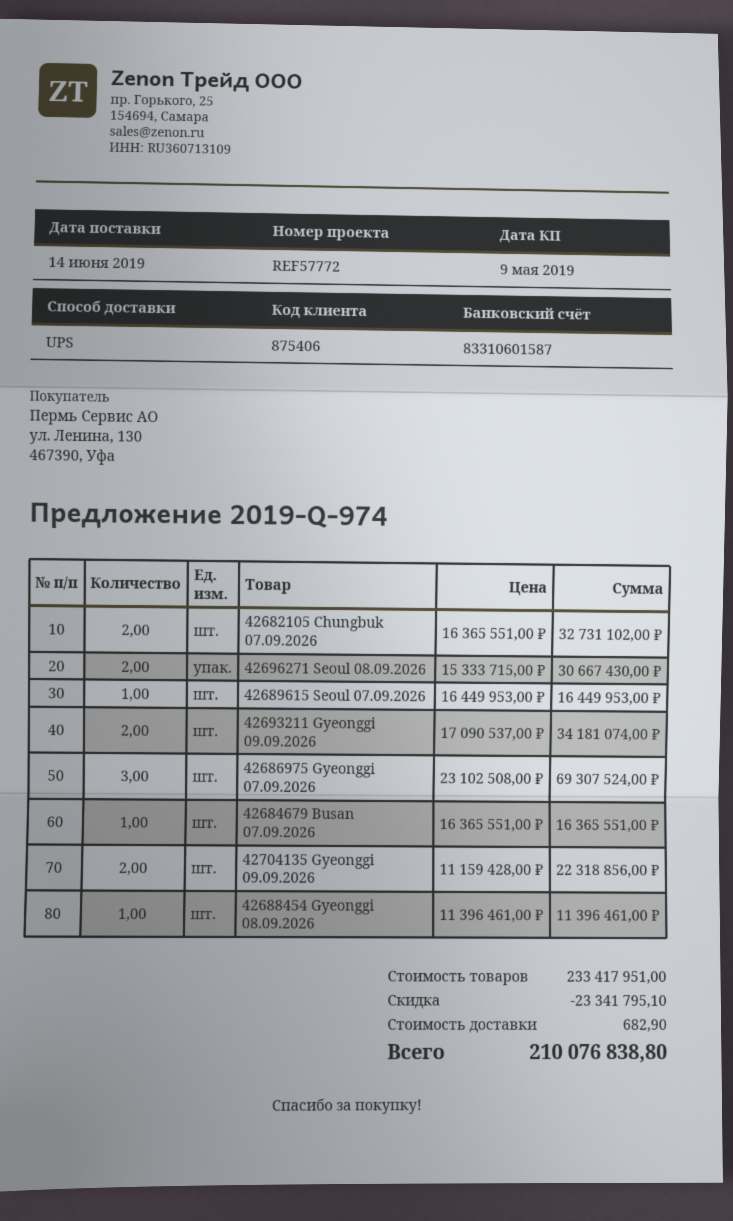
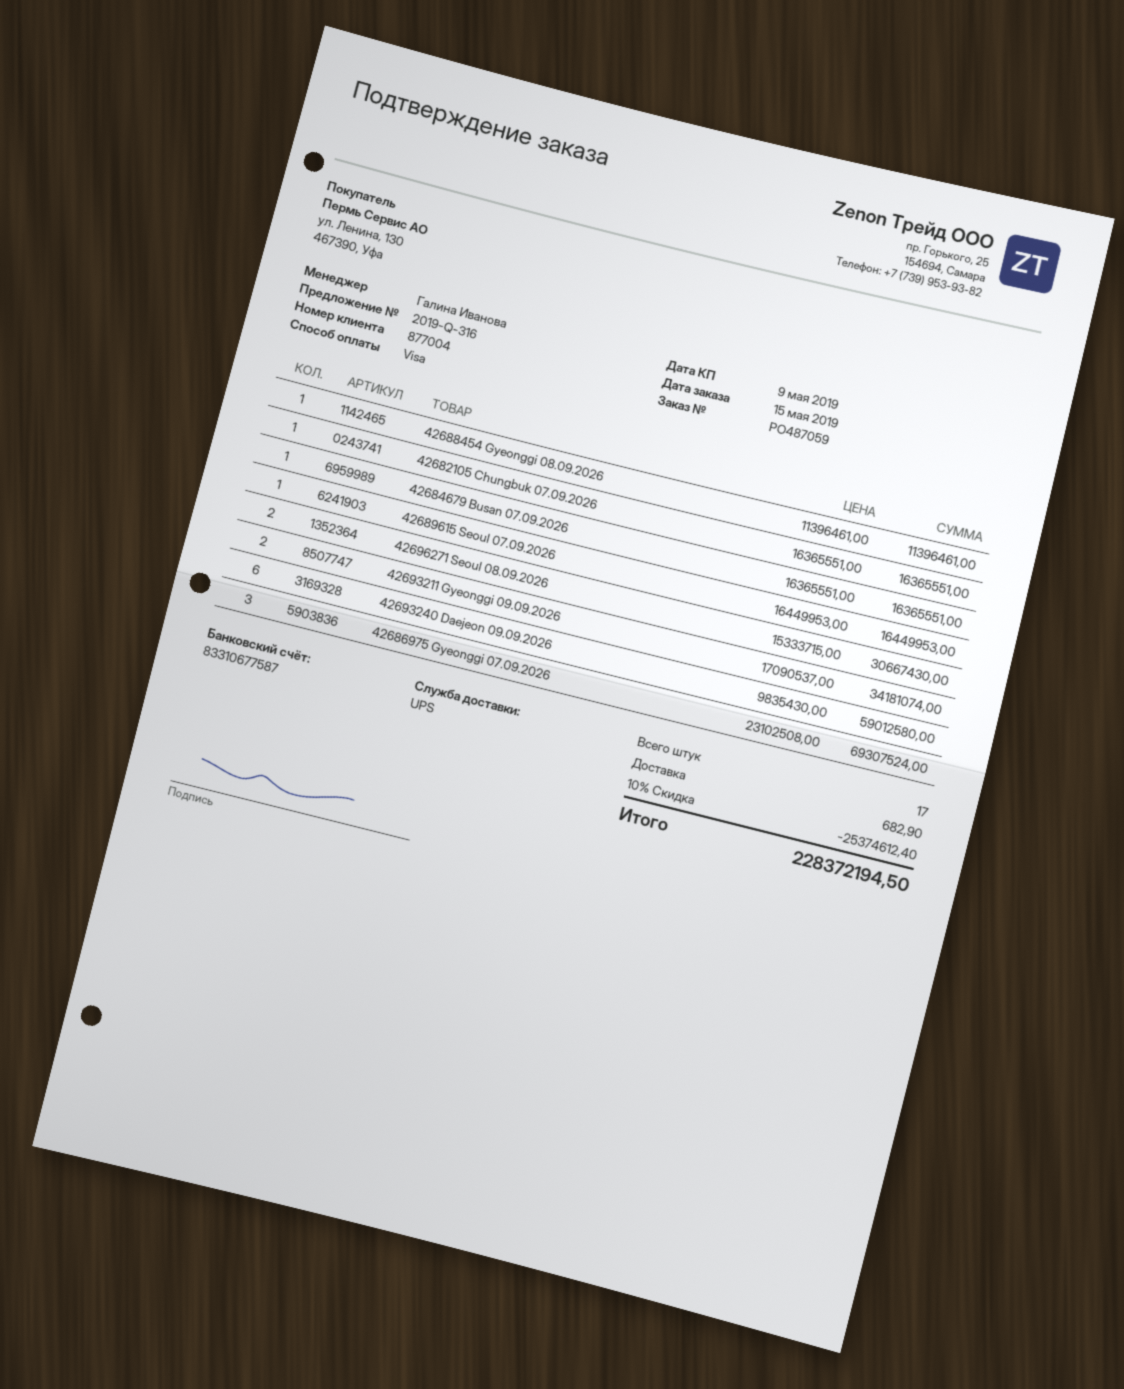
quote number: 2019-Q-974 -> 2019-Q-316
customer number: 875406 -> 877004
bank account: 83310601587 -> 83310677587
42682105 Chungbuk 07.09.2026: 2 x 16365551.00 = 32731102.00 -> 1 x 16365551.00 = 16365551.00
42704135 Gyeonggi 09.09.2026: 2 x 11159428.00 = 22318856.00 -> none
42693240 Daejeon 09.09.2026: none -> 6 x 9835430.00 = 59012580.00
discount: 23341795.10 -> 25374612.40
total: 210076838.80 -> 228372194.50

